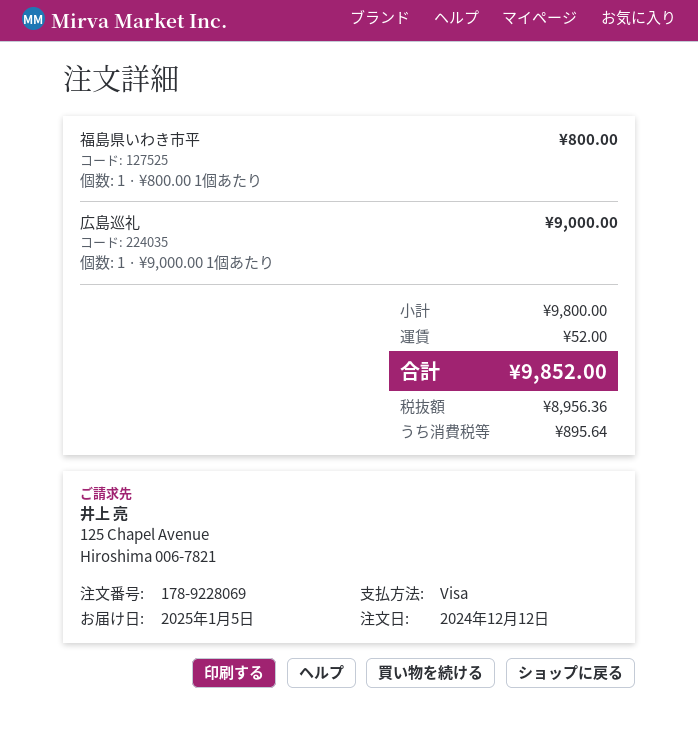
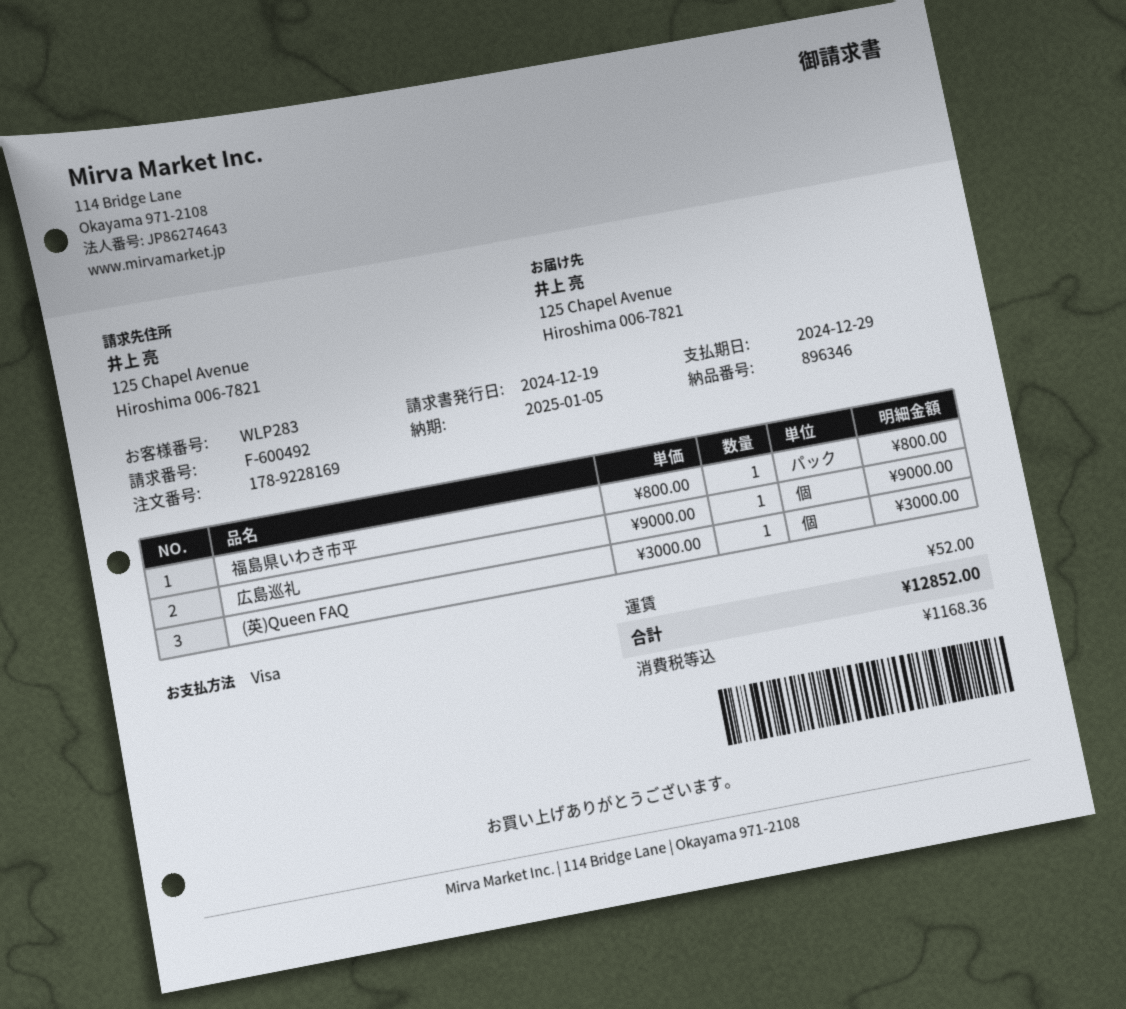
order number: 178-9228069 -> 178-9228169
(英)Queen FAQ: none -> 1 x 3000.00 = 3000.00
tax: 895.64 -> 1168.36
total: 9852.00 -> 12852.00

